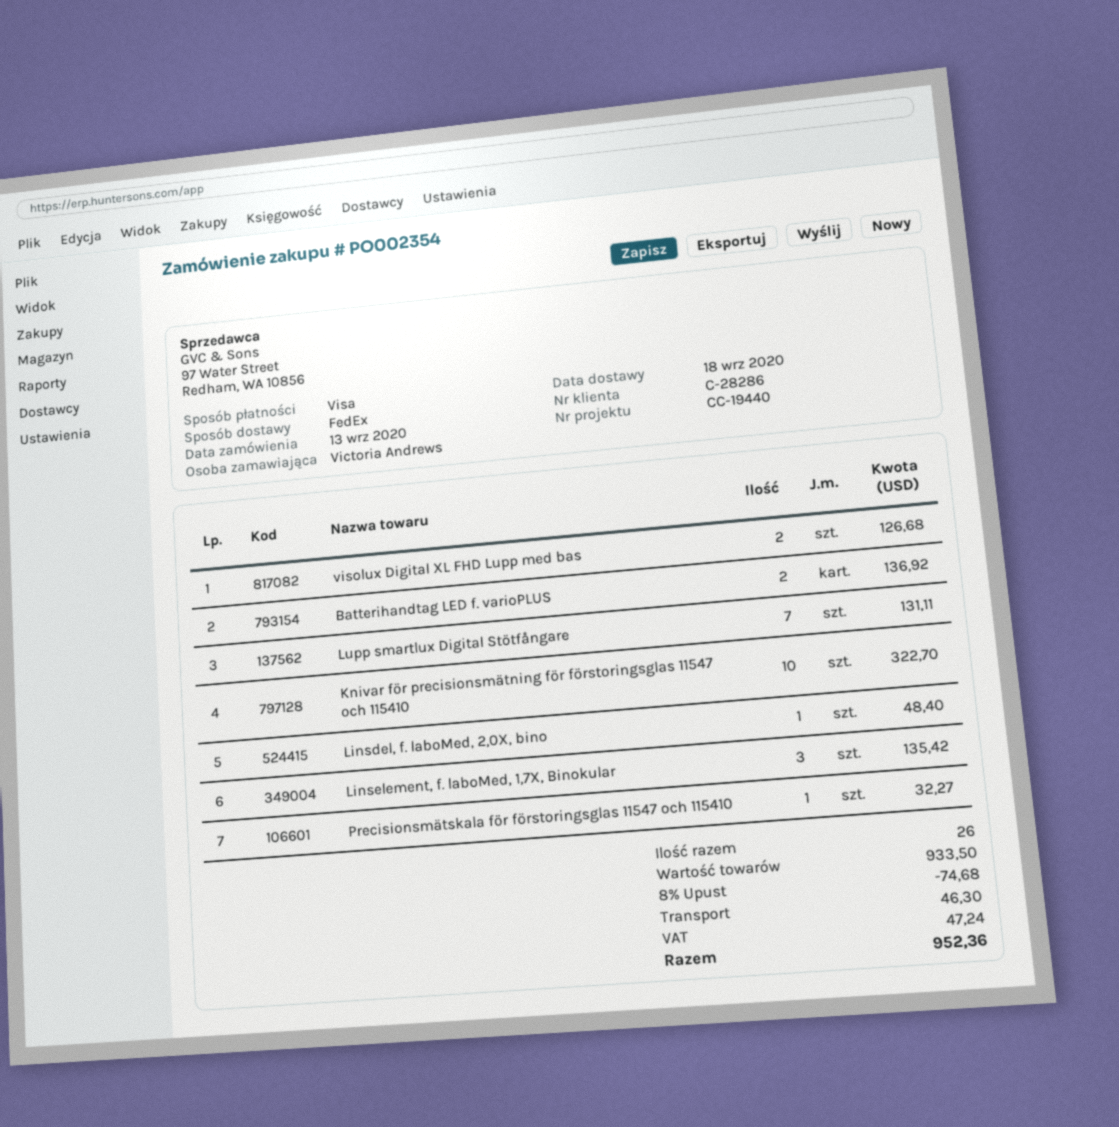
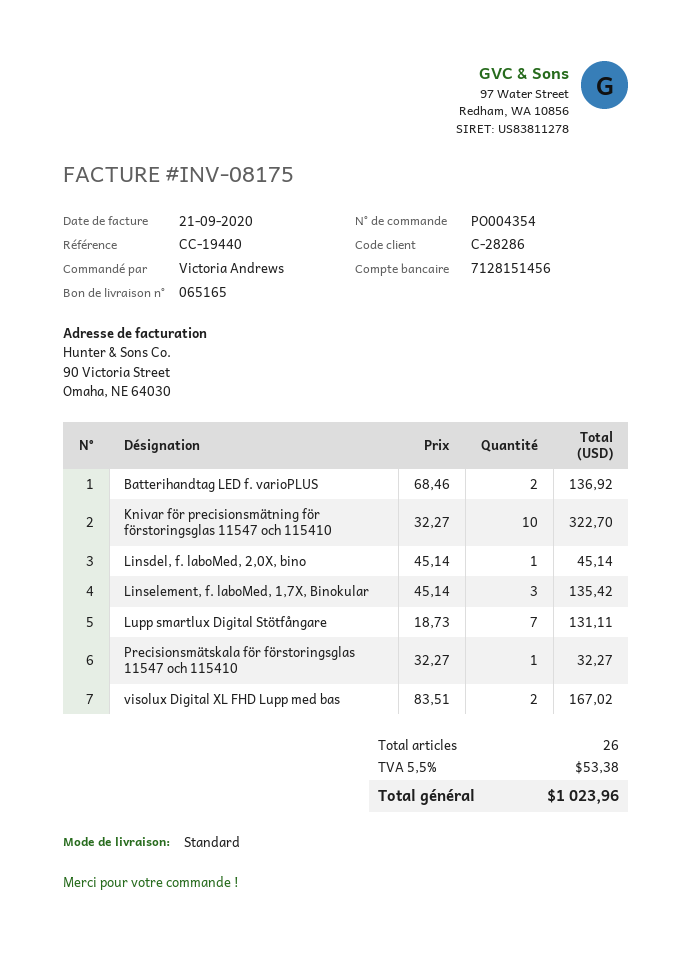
order number: PO002354 -> PO004354
shipping method: FedEx -> standard
visolux Digital XL FHD Lupp med bas: 2 for 126.68 -> 2 for 167.02
Linsdel, f. laboMed, 2,0X, bino: 1 for 48.40 -> 1 for 45.14
discount: 8% = 74.68 -> none
shipping: 46.30 -> none
tax: 47.24 -> 53.38
total: 952.36 -> 1023.96

